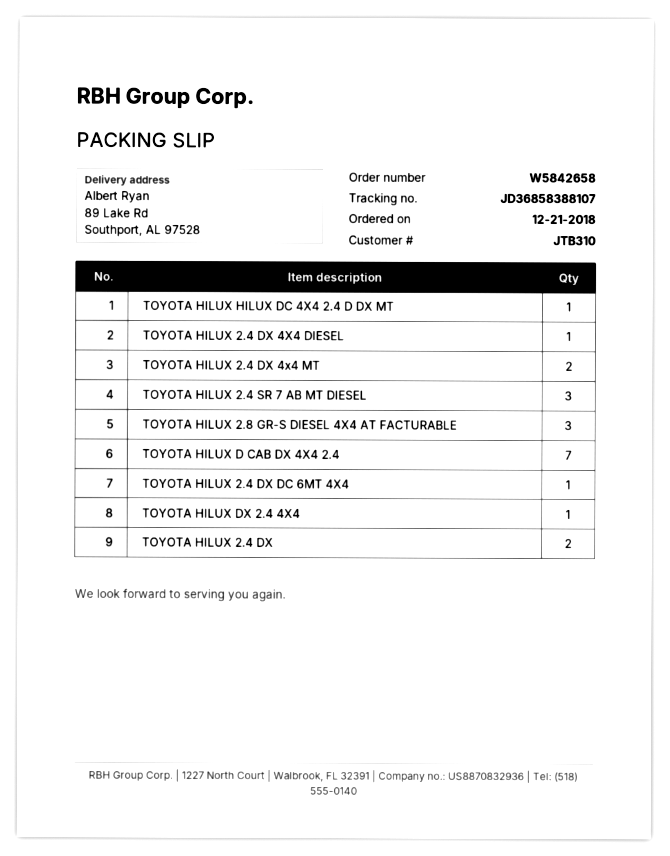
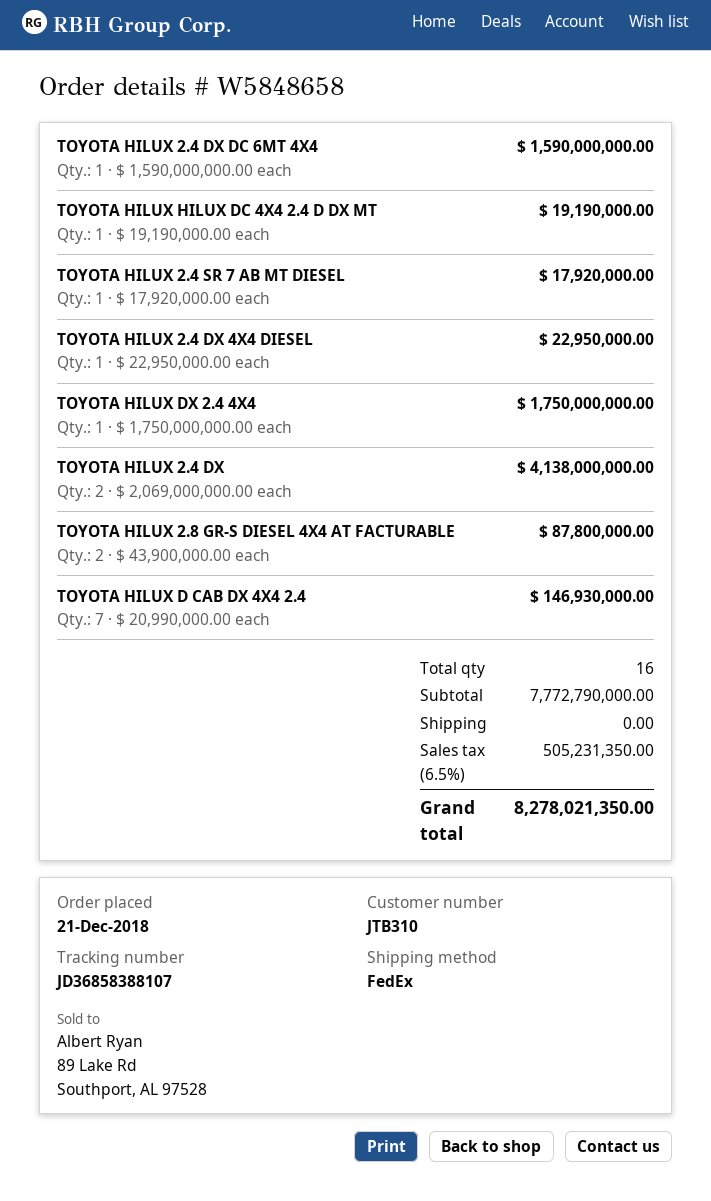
order number: W5842658 -> W5848658
TOYOTA HILUX 2.4 DX 4x4 MT: 2 -> none
TOYOTA HILUX 2.4 SR 7 AB MT DIESEL: 3 -> 1
TOYOTA HILUX 2.8 GR-S DIESEL 4X4 AT FACTURABLE: 3 -> 2

